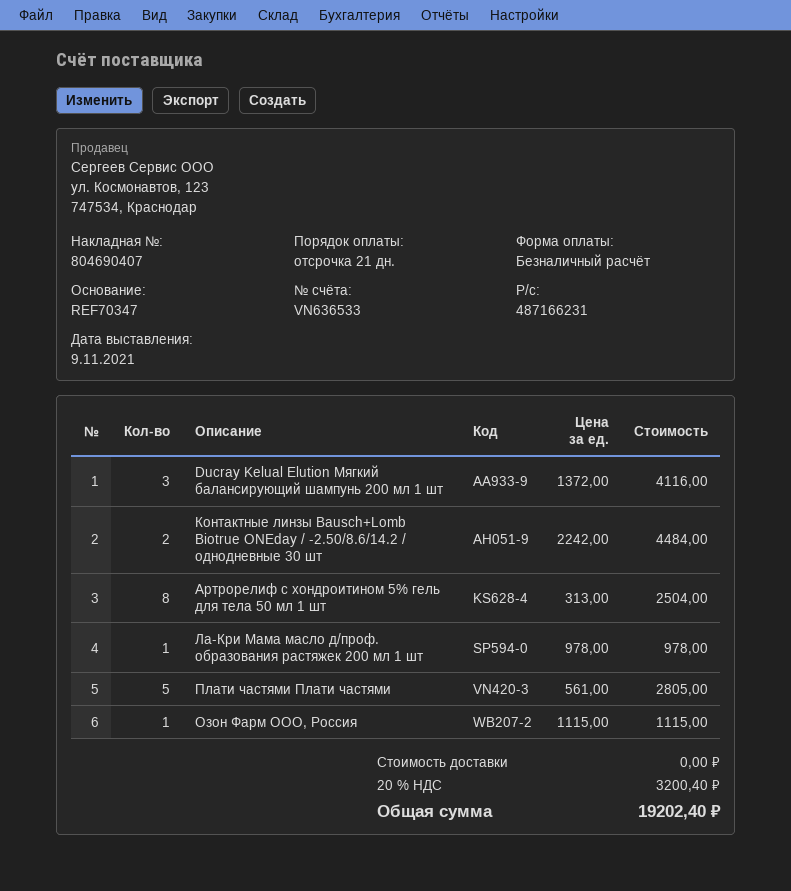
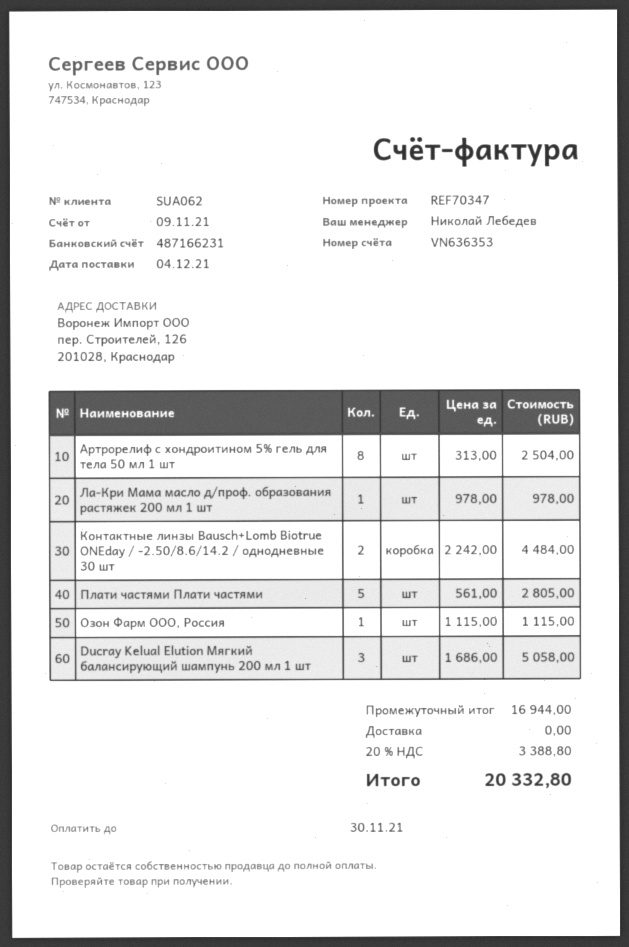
invoice number: VN636533 -> VN636353
Ducray Kelual Elution Мягкий балансирующий шампунь 200 мл 1 шт: 3 x 1372.00 = 4116.00 -> 3 x 1686.00 = 5058.00
tax: 20% = 3200.40 -> 20% = 3388.80
total: 19202.40 -> 20332.80

